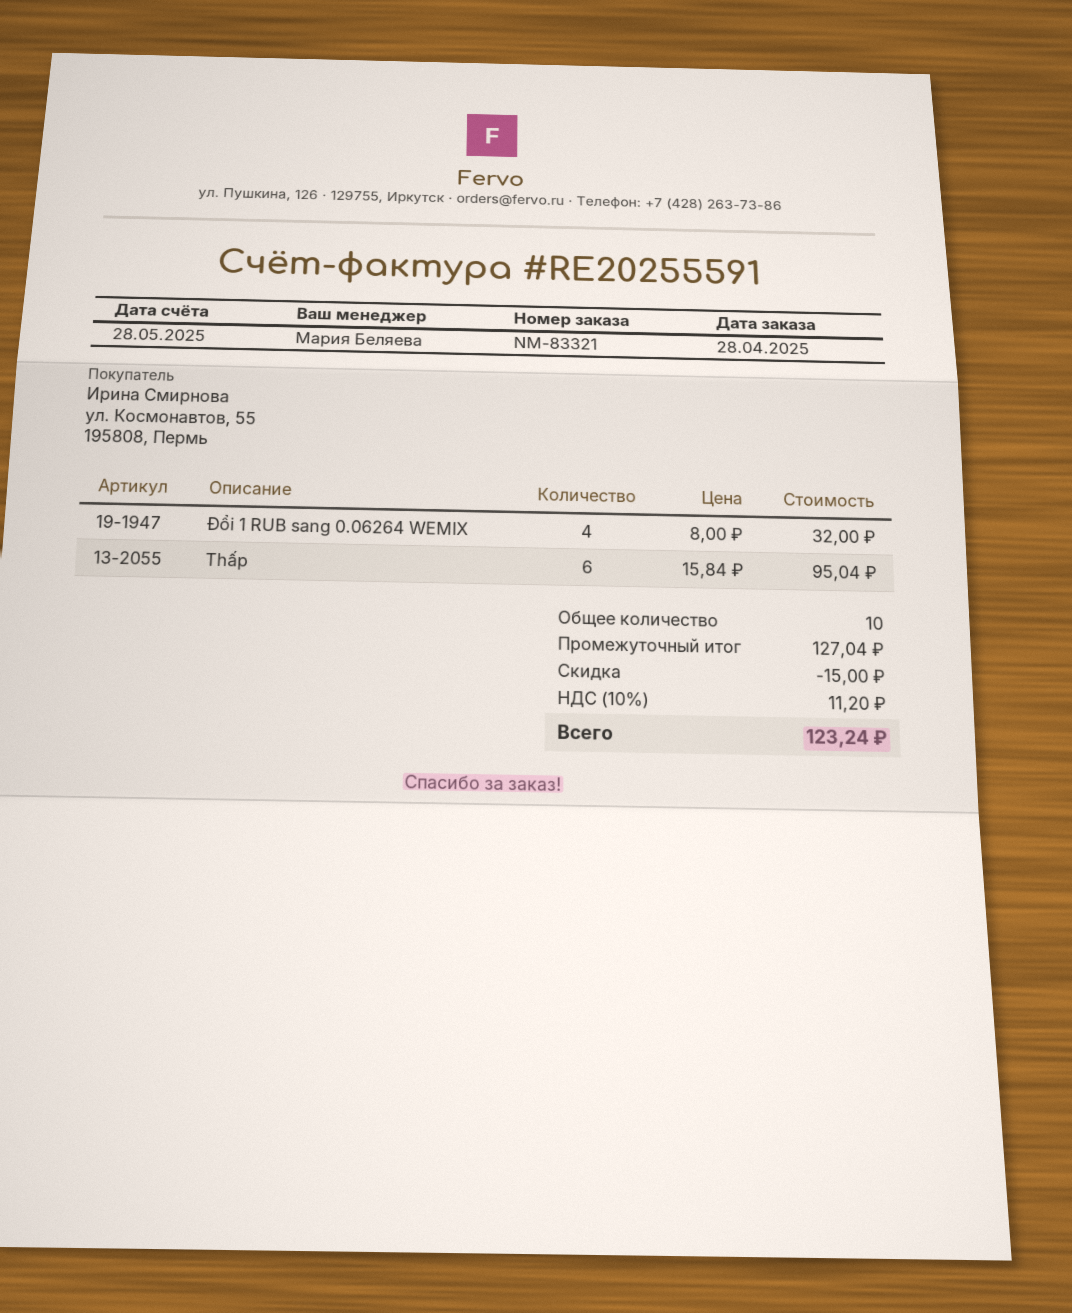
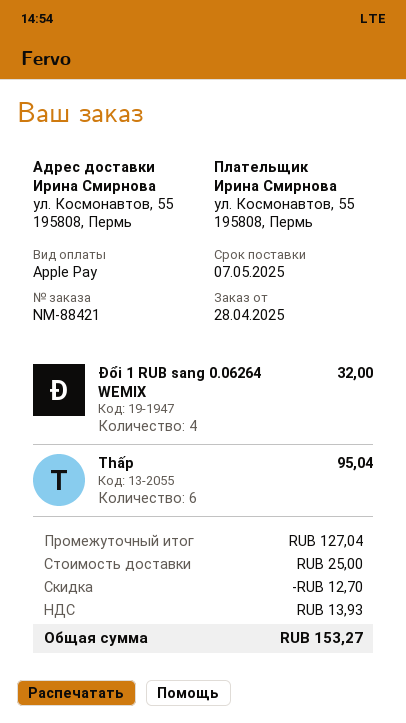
order number: NM-83321 -> NM-88421
discount: 15.00 -> 12.70
shipping: none -> 25.00
tax: 11.20 -> 13.93
total: 123.24 -> 153.27

